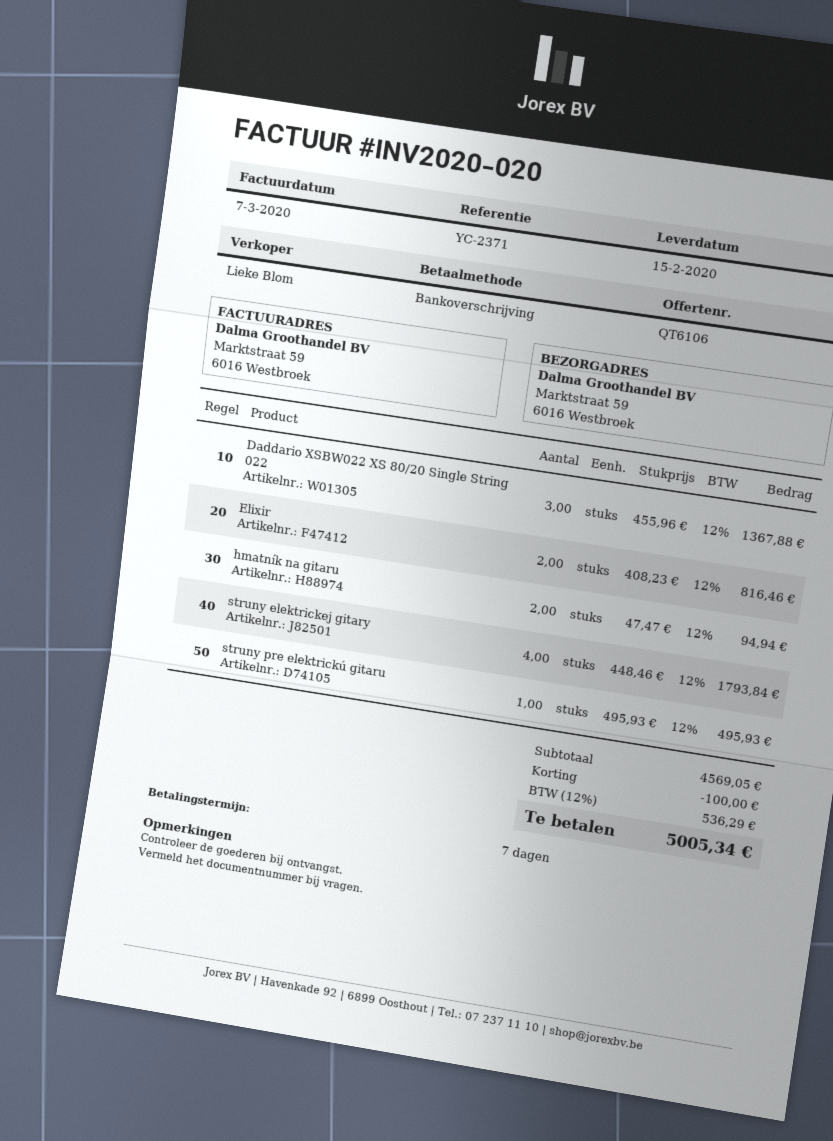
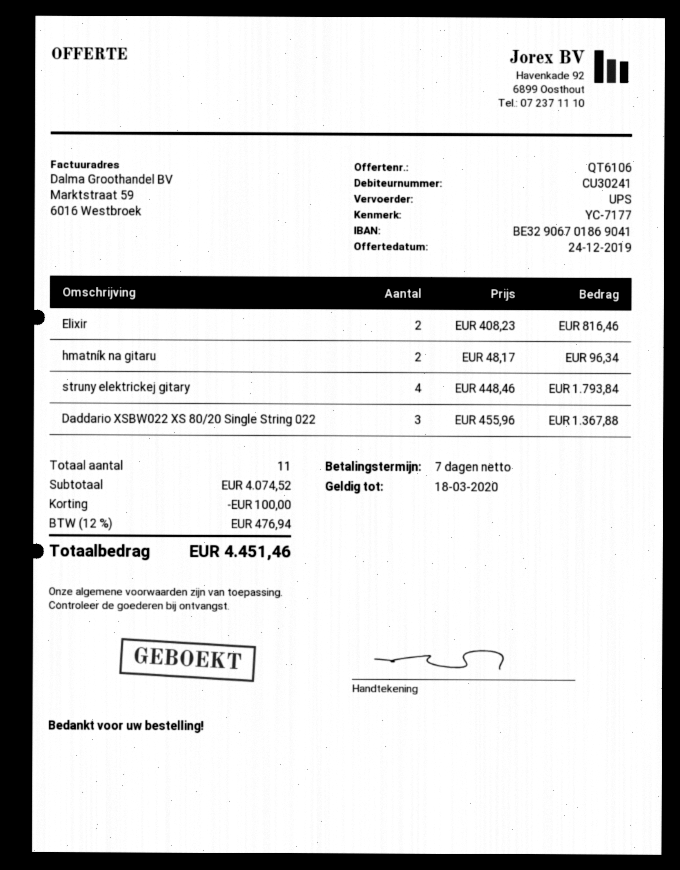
reference: YC-2371 -> YC-7177
hmatník na gitaru: 2 x 47.47 = 94.94 -> 2 x 48.17 = 96.34
struny pre elektrickú gitaru: 1 x 495.93 = 495.93 -> none
subtotal: 4569.05 -> 4074.52
tax: 12% = 536.29 -> 12% = 476.94
total: 5005.34 -> 4451.46

